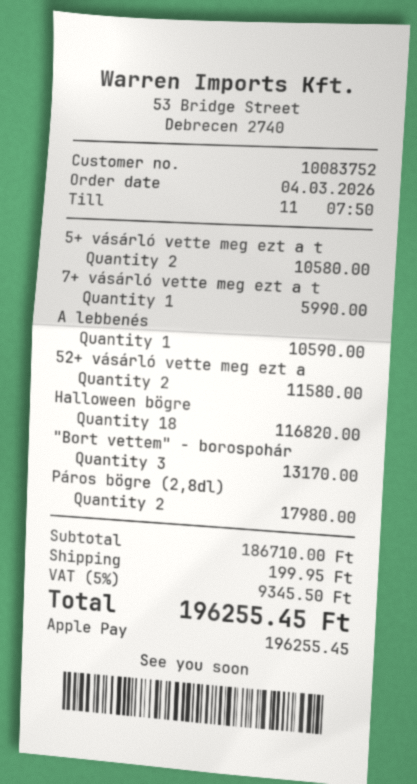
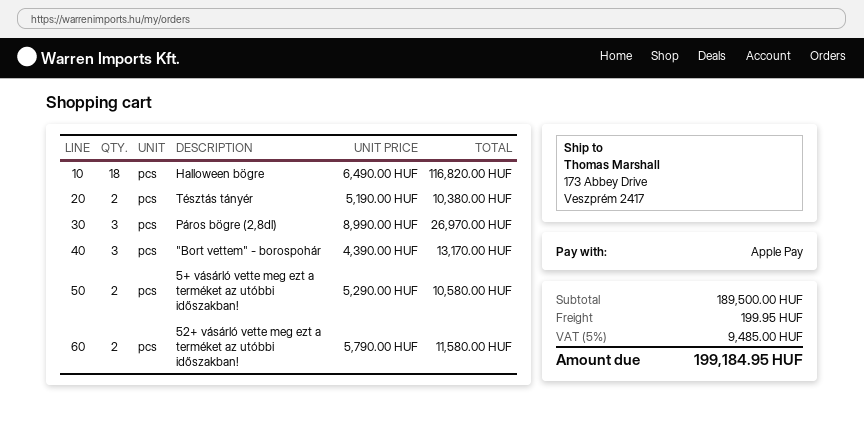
7+ vásárló vette meg ezt a t: 1 for 5990.00 -> none
A lebbenés: 1 for 10590.00 -> none
Páros bögre (2,8dl): 2 for 17980.00 -> 3 for 26970.00
Tésztás tányér: none -> 2 for 10380.00
subtotal: 186710.00 -> 189500.00
tax: 5% = 9345.50 -> 5% = 9485.00
total: 196255.45 -> 199184.95

